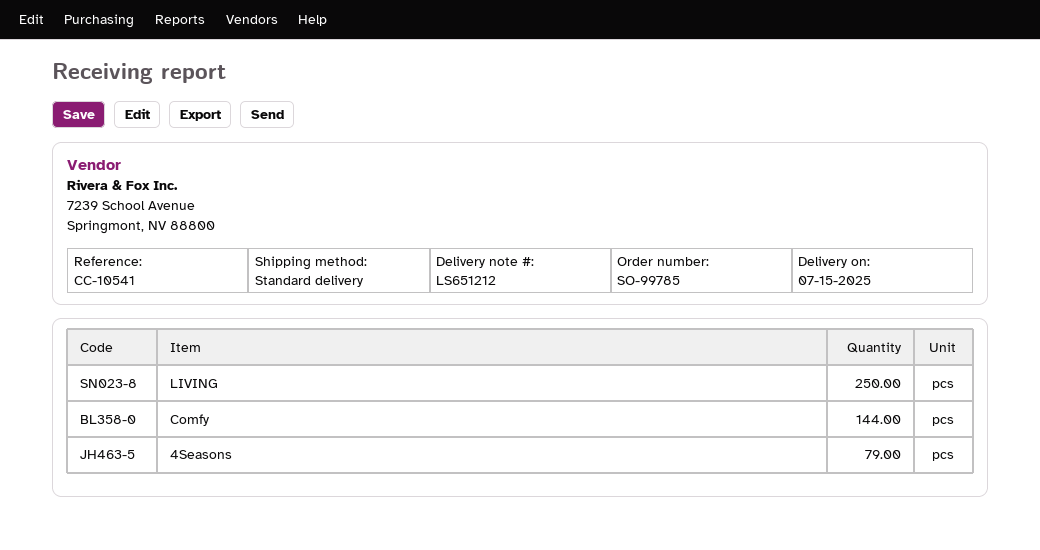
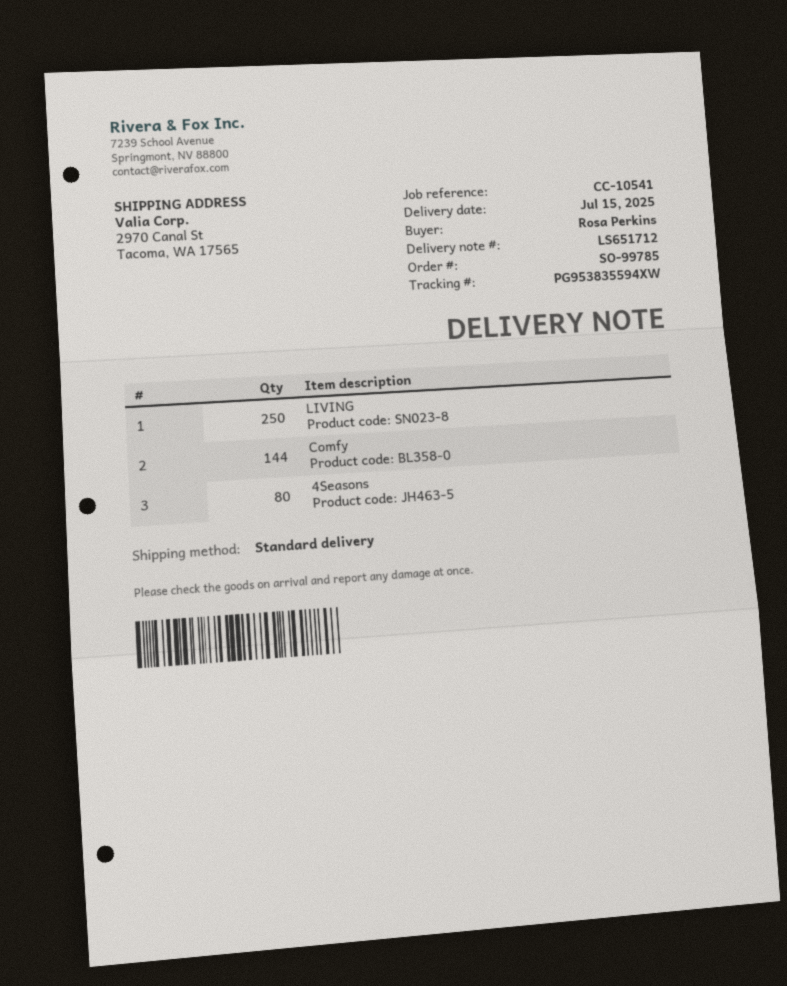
delivery note number: LS651212 -> LS651712
4Seasons: 79 -> 80

